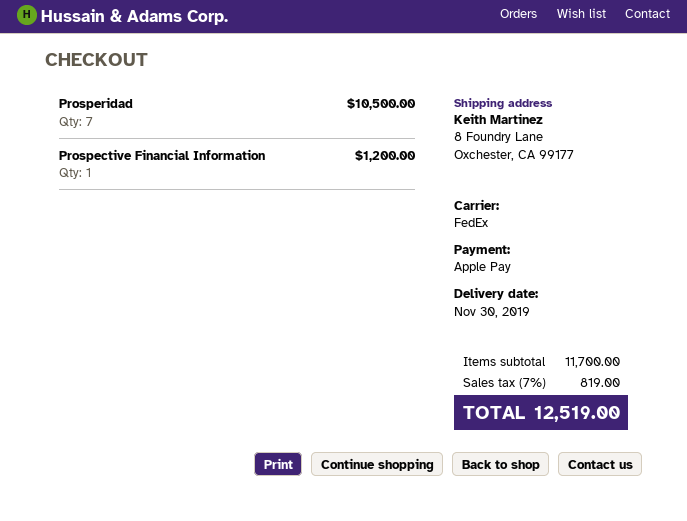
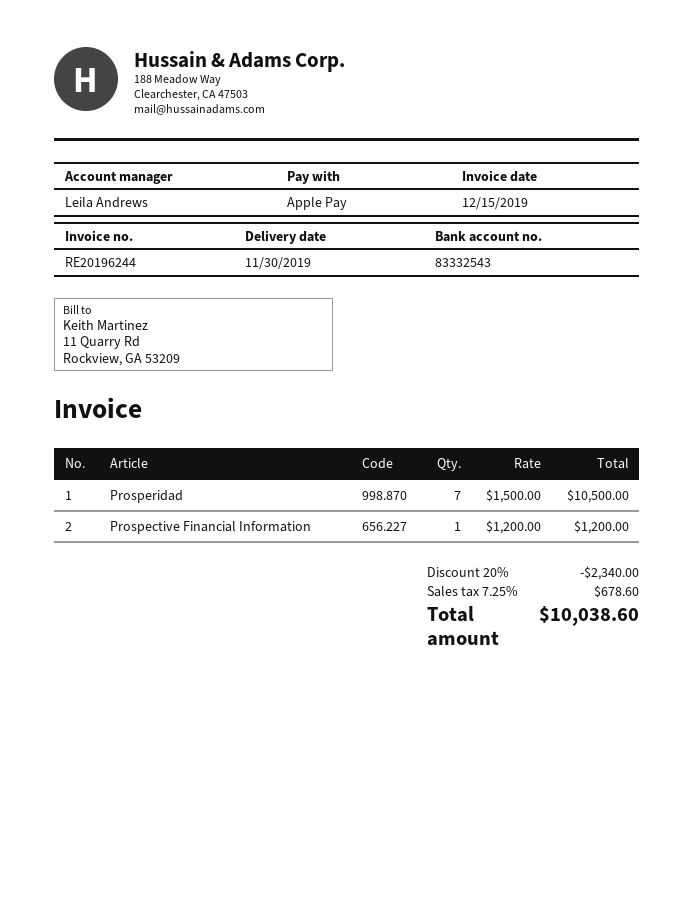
discount: none -> 20% = 2340.00
tax: 7% = 819.00 -> 7.25% = 678.60
total: 12519.00 -> 10038.60

